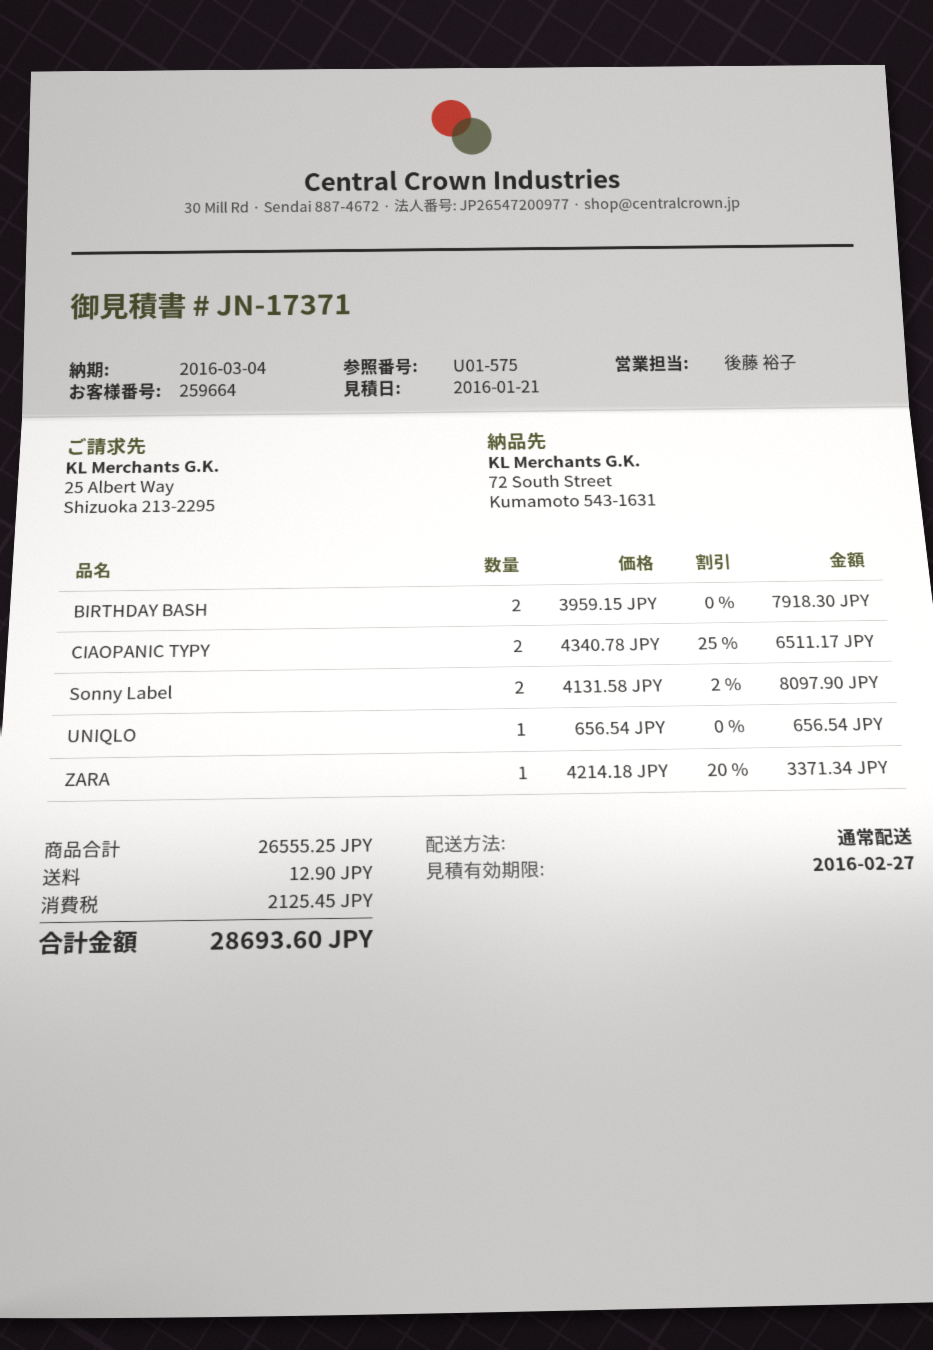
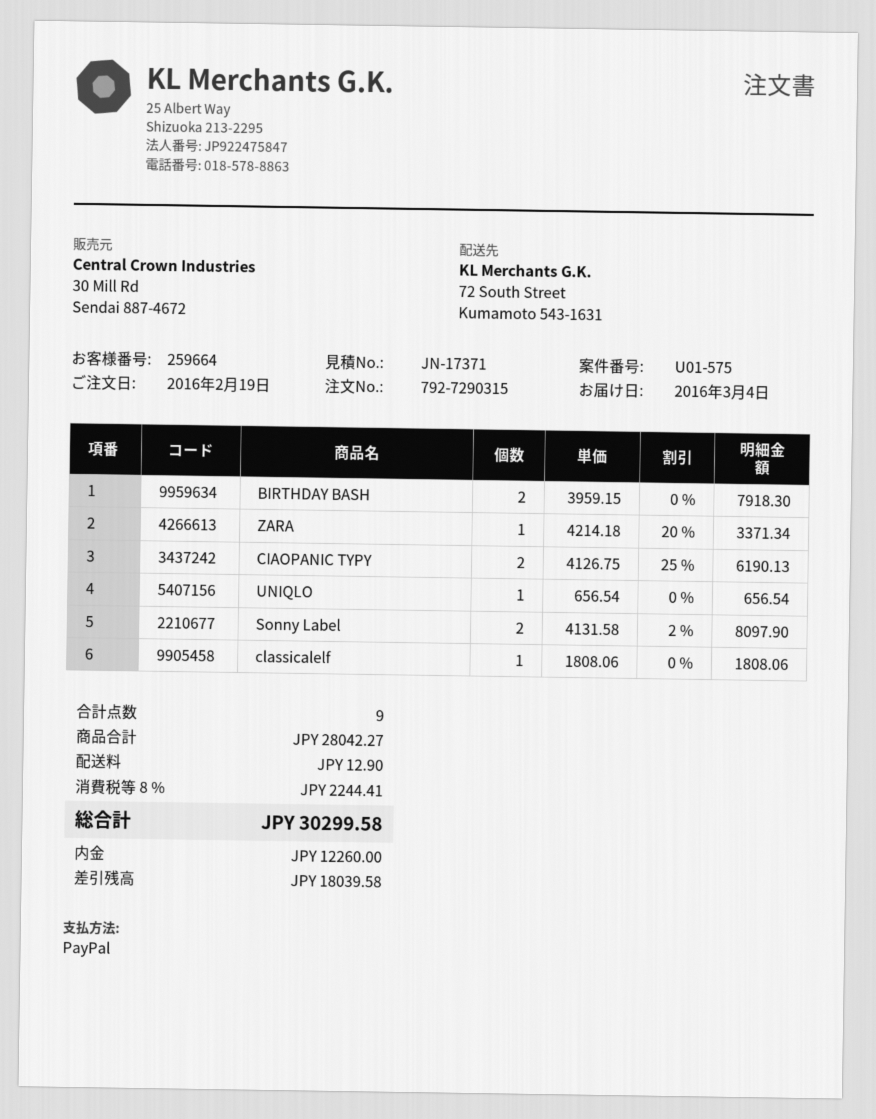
CIAOPANIC TYPY: 2 x 4340.78 - 25% = 6511.17 -> 2 x 4126.75 - 25% = 6190.13
classicalelf: none -> 1 x 1808.06 = 1808.06
subtotal: 26555.25 -> 28042.27
tax: 2125.45 -> 2244.41
total: 28693.60 -> 30299.58

